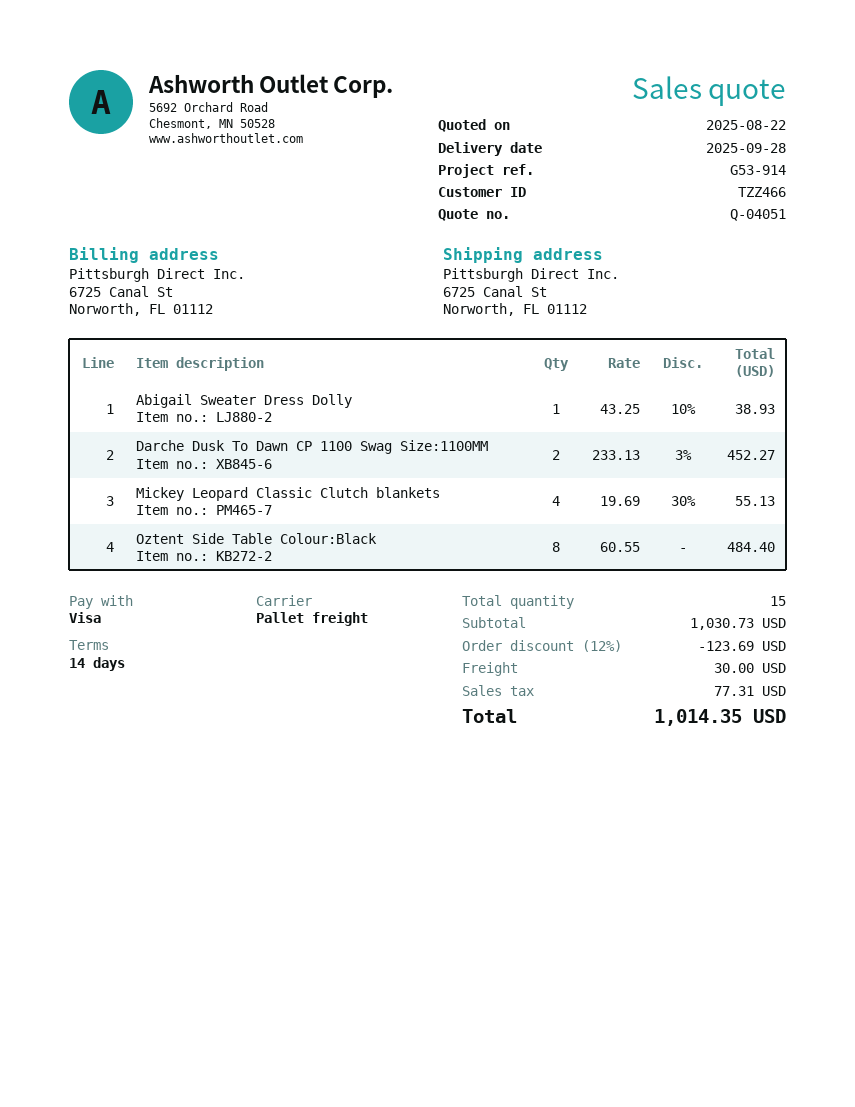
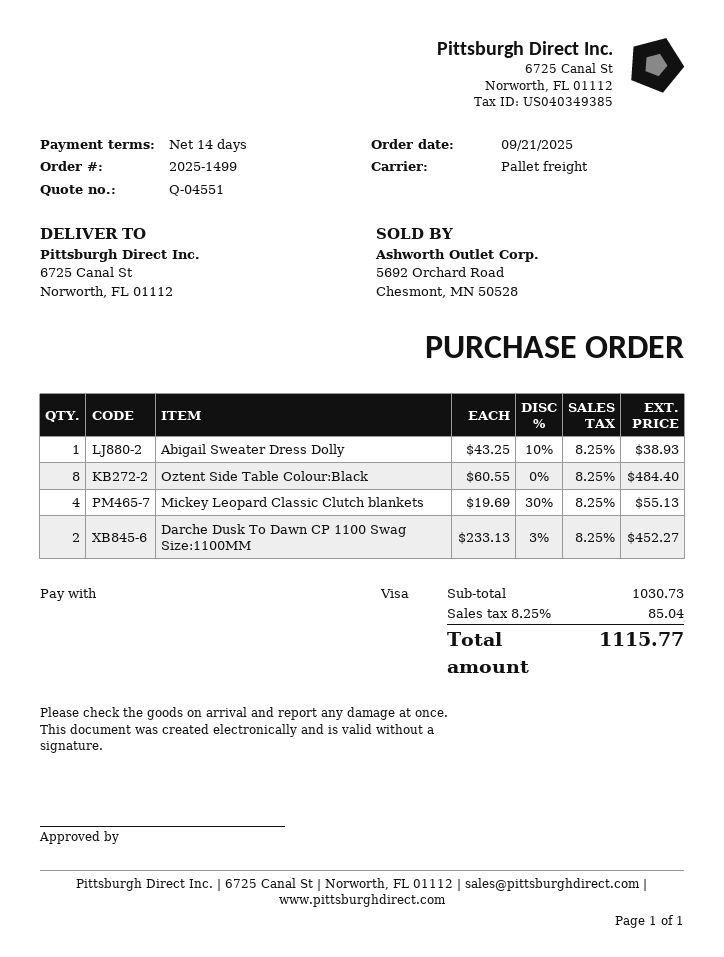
quote number: Q-04051 -> Q-04551
discount: 12% = 123.69 -> none
shipping: 30.00 -> none
tax: 77.31 -> 85.04
total: 1014.35 -> 1115.77

